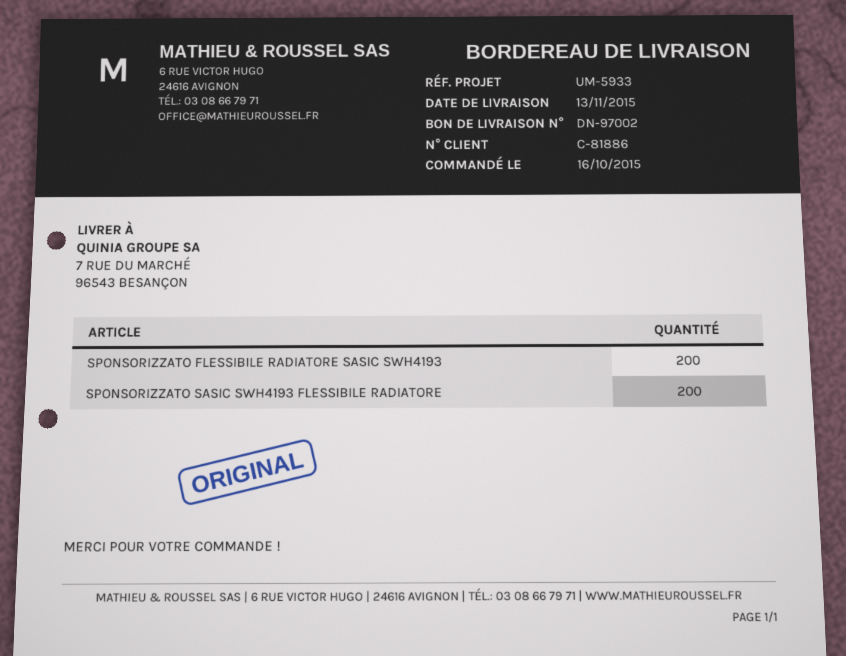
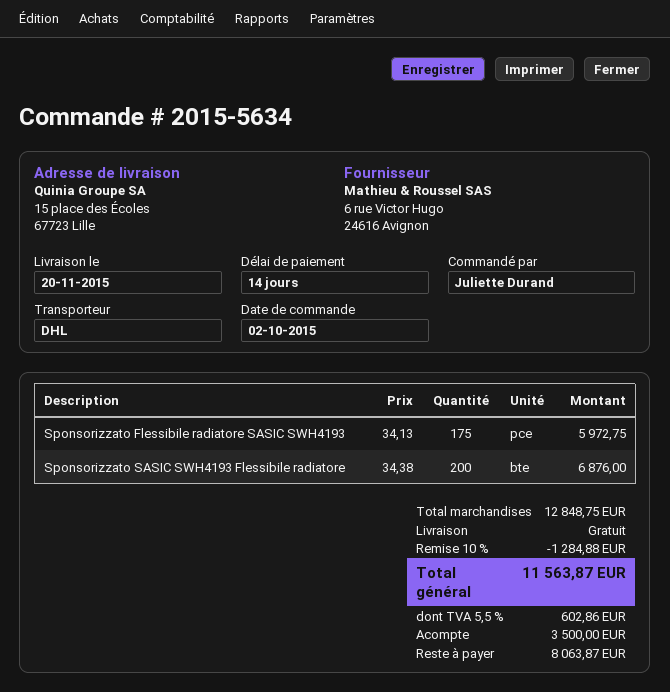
order date: 2015-10-16 -> 2015-10-02
delivery date: 2015-11-13 -> 2015-11-20
ship to: 7 RUE DU MARCHÉ, 96543 BESANÇON -> 15 place des Écoles, 67723 Lille
SPONSORIZZATO FLESSIBILE RADIATORE SASIC SWH4193: 200 -> 175

